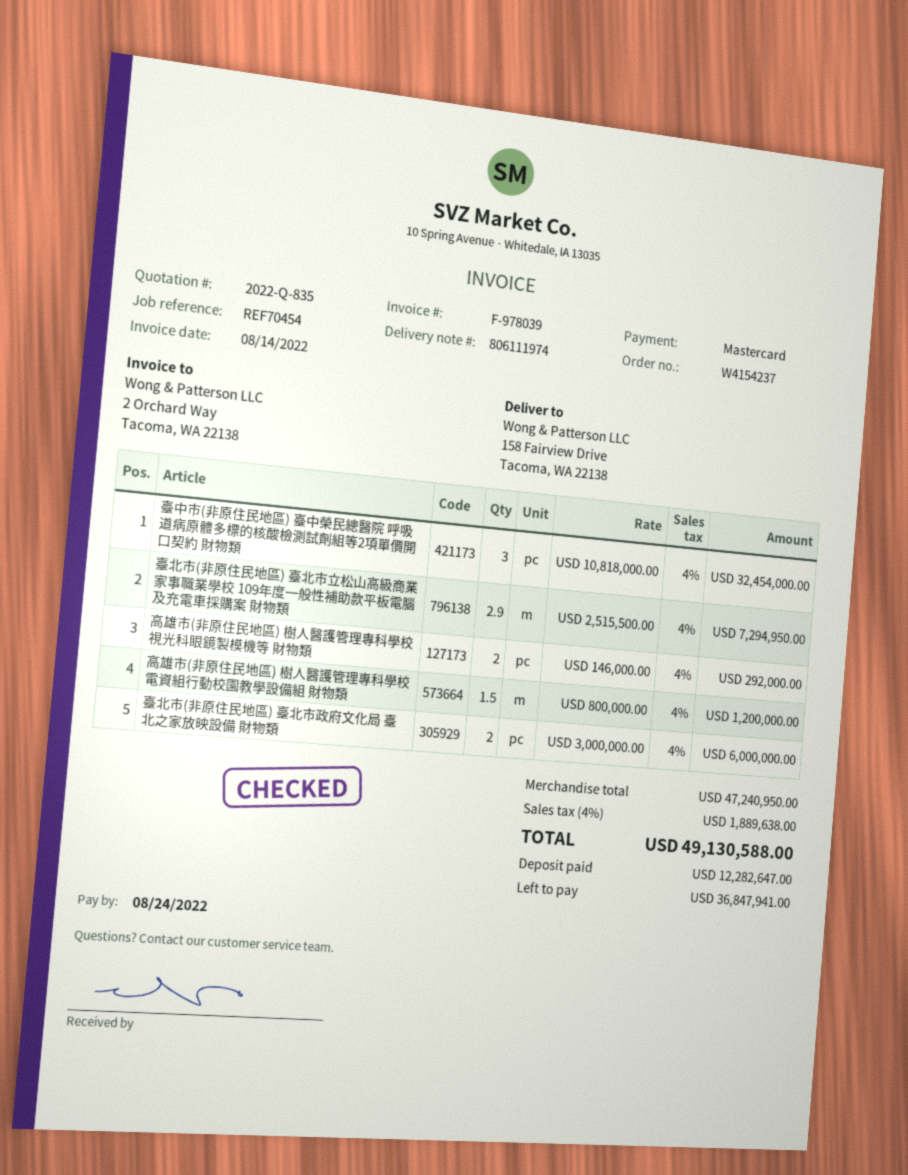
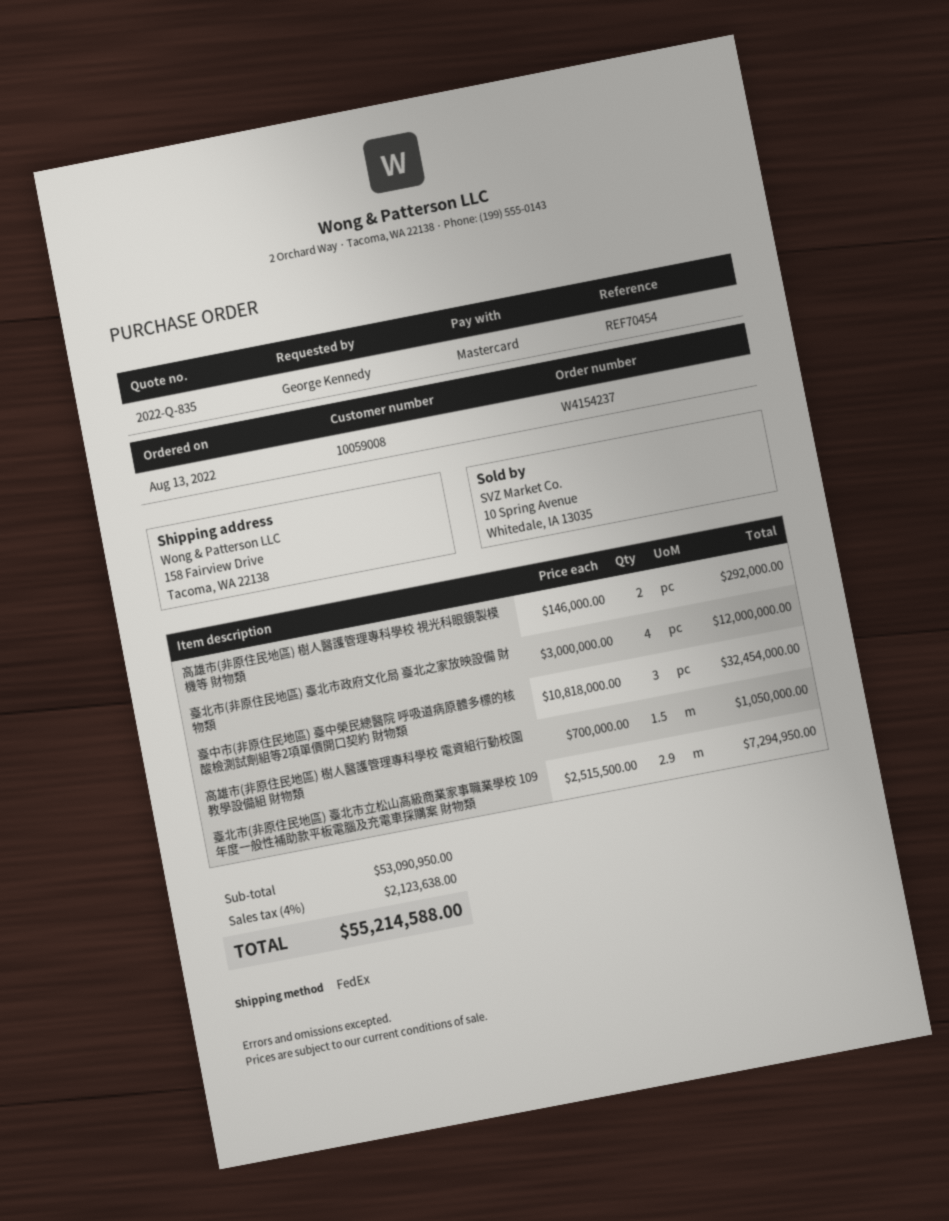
高雄市(非原住民地區) 樹人醫護管理專科學校 電資組行動校園教學設備組 財物類: 1.5 x 800000.00 = 1200000.00 -> 1.5 x 700000.00 = 1050000.00
臺北市(非原住民地區) 臺北市政府文化局 臺北之家放映設備 財物類: 2 x 3000000.00 = 6000000.00 -> 4 x 3000000.00 = 12000000.00
subtotal: 47240950.00 -> 53090950.00
tax: 4% = 1889638.00 -> 4% = 2123638.00
total: 49130588.00 -> 55214588.00

